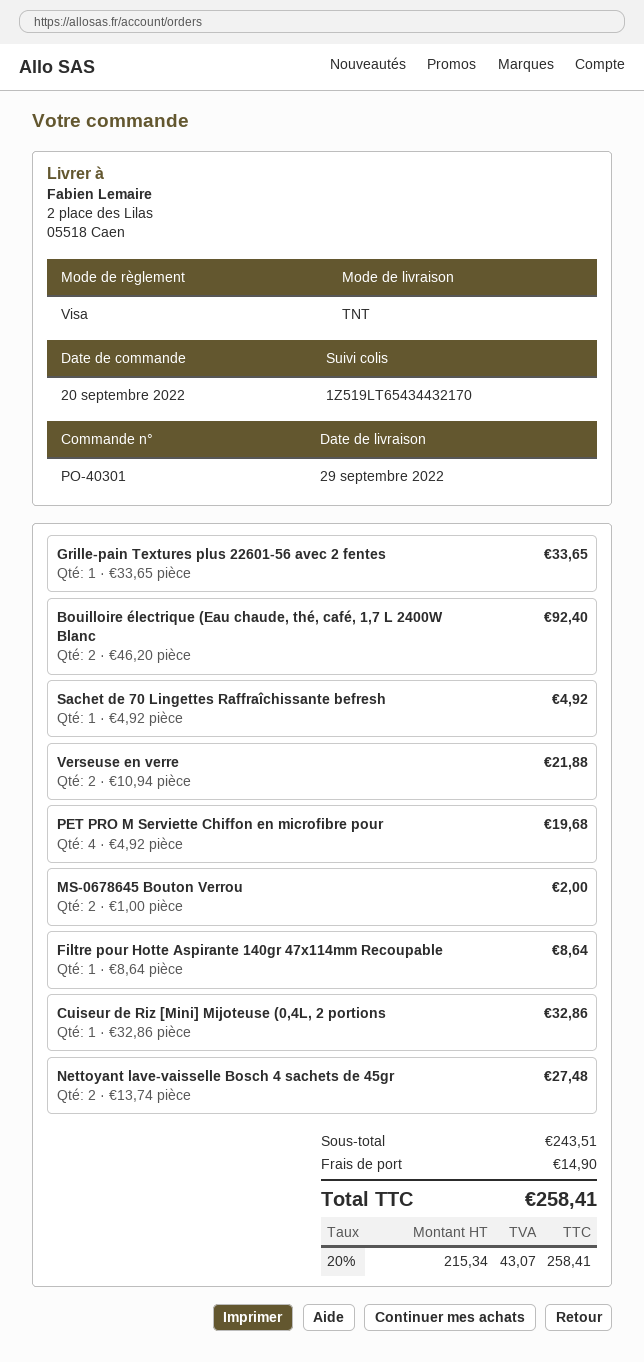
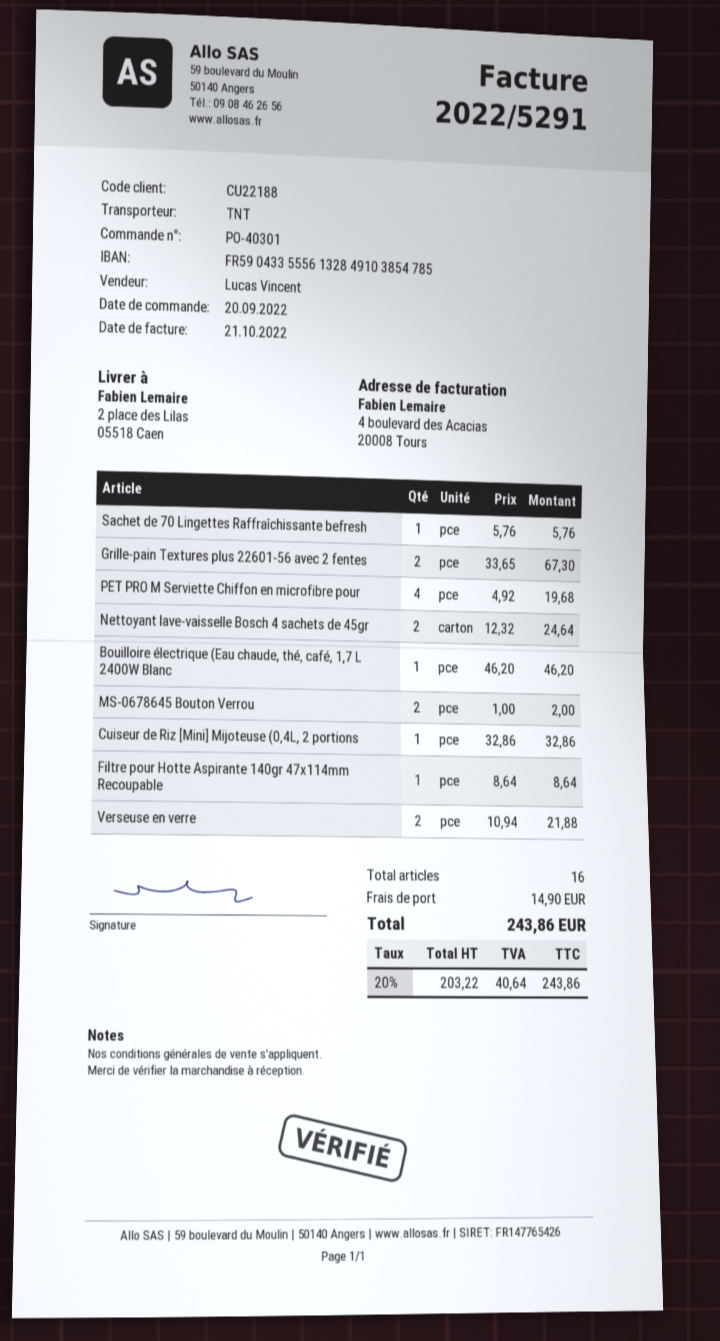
Grille-pain Textures plus 22601-56 avec 2 fentes: 1 x 33.65 = 33.65 -> 2 x 33.65 = 67.30
Bouilloire électrique (Eau chaude, thé, café, 1,7 L 2400W Blanc: 2 x 46.20 = 92.40 -> 1 x 46.20 = 46.20
Sachet de 70 Lingettes Raffraîchissante befresh: 1 x 4.92 = 4.92 -> 1 x 5.76 = 5.76
Nettoyant lave-vaisselle Bosch 4 sachets de 45gr: 2 x 13.74 = 27.48 -> 2 x 12.32 = 24.64
net: 215.34 -> 203.22
tax: 20% = 43.07 -> 20% = 40.64
total: 258.41 -> 243.86

